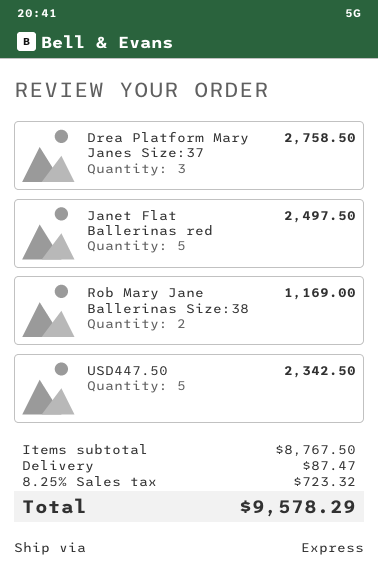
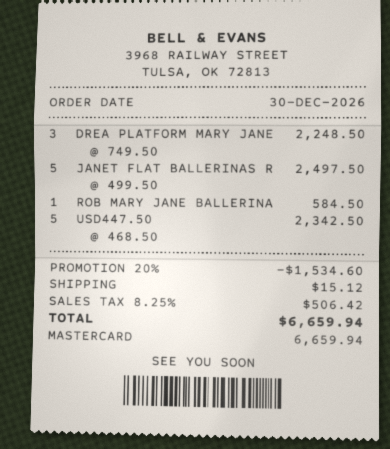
Drea Platform Mary Janes Size:37: 3 for 2758.50 -> 3 for 2248.50
Rob Mary Jane Ballerinas Size:38: 2 for 1169.00 -> 1 for 584.50
discount: none -> 20% = 1534.60
shipping: 87.47 -> 15.12
tax: 8.25% = 723.32 -> 8.25% = 506.42
total: 9578.29 -> 6659.94

